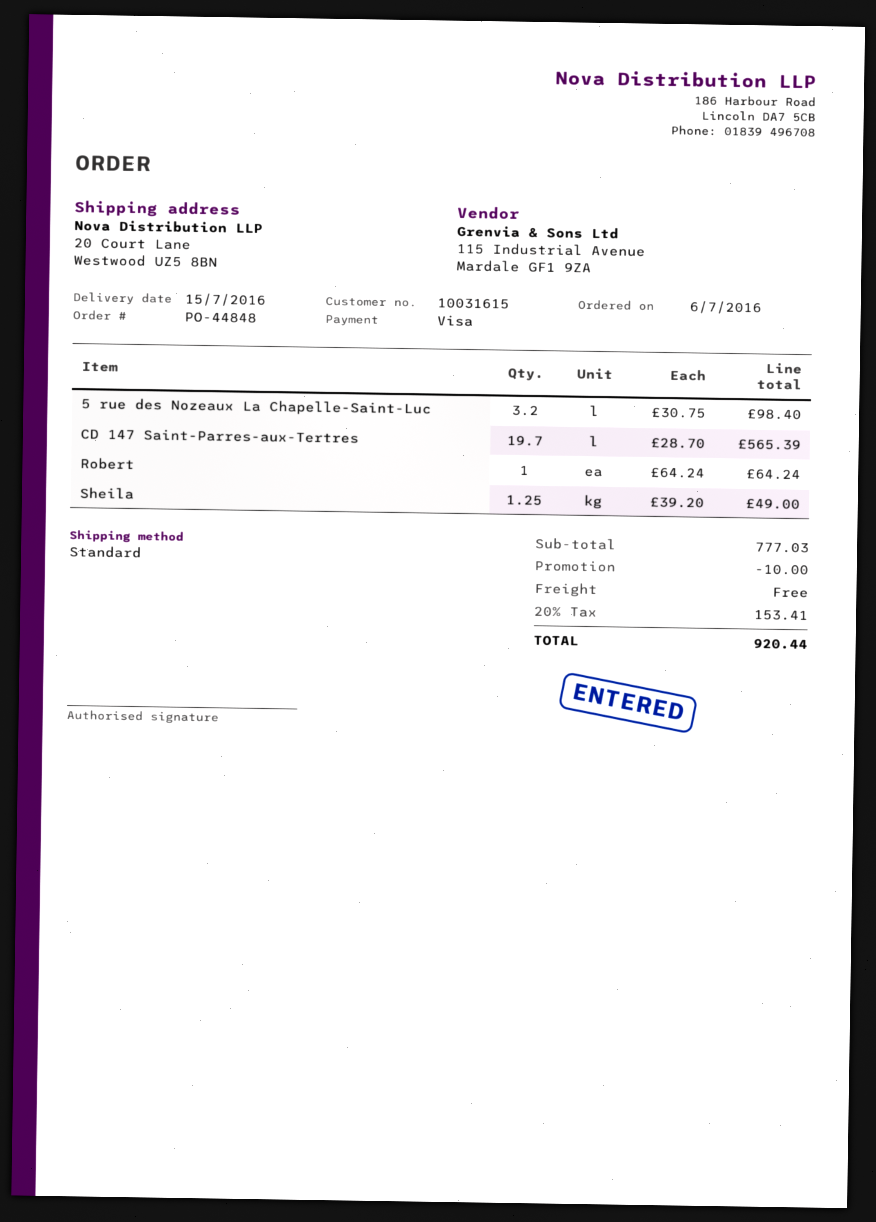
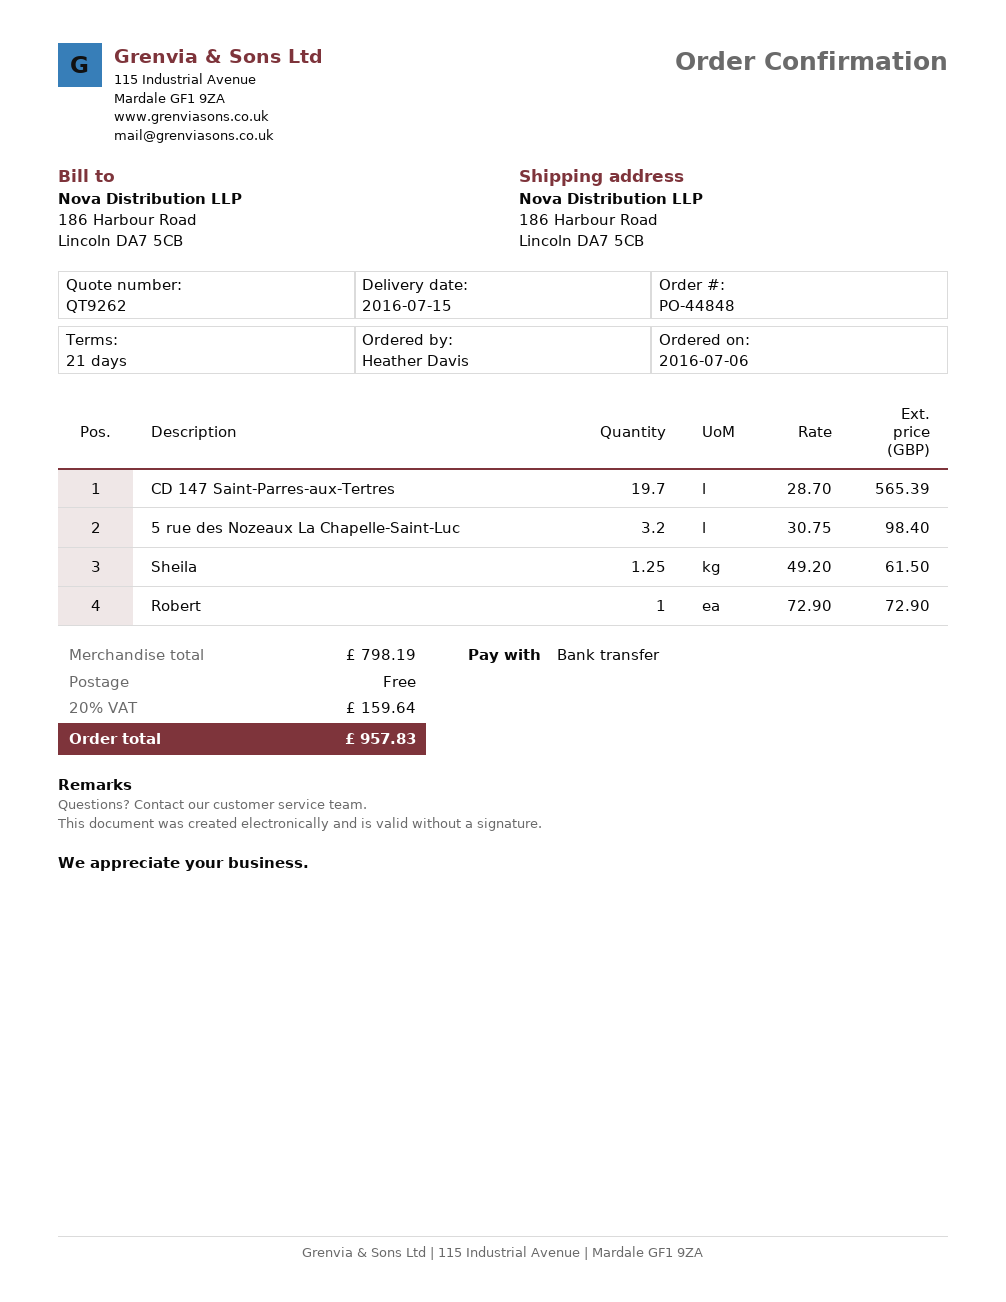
payment method: Visa -> bank transfer
ship to: 20 Court Lane, Westwood UZ5 8BN -> 186 Harbour Road, Lincoln DA7 5CB
Robert: 1 x 64.24 = 64.24 -> 1 x 72.90 = 72.90
Sheila: 1.25 x 39.20 = 49.00 -> 1.25 x 49.20 = 61.50
subtotal: 777.03 -> 798.19
discount: 10.00 -> none
tax: 20% = 153.41 -> 20% = 159.64
total: 920.44 -> 957.83

